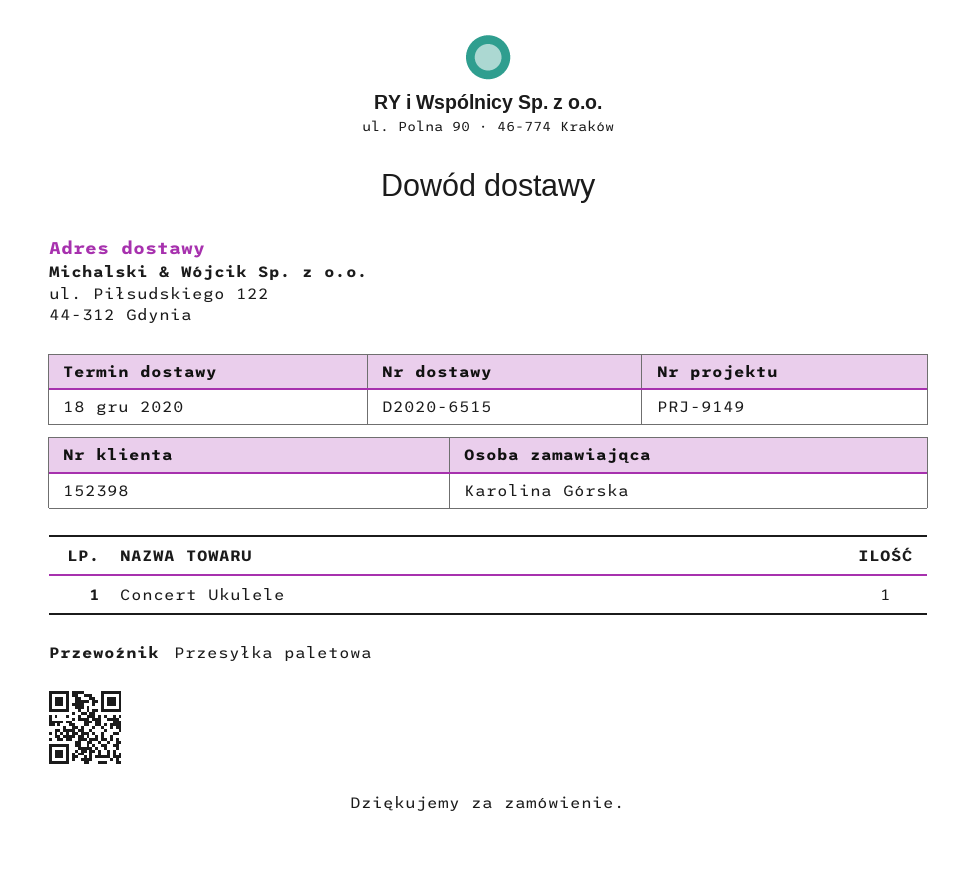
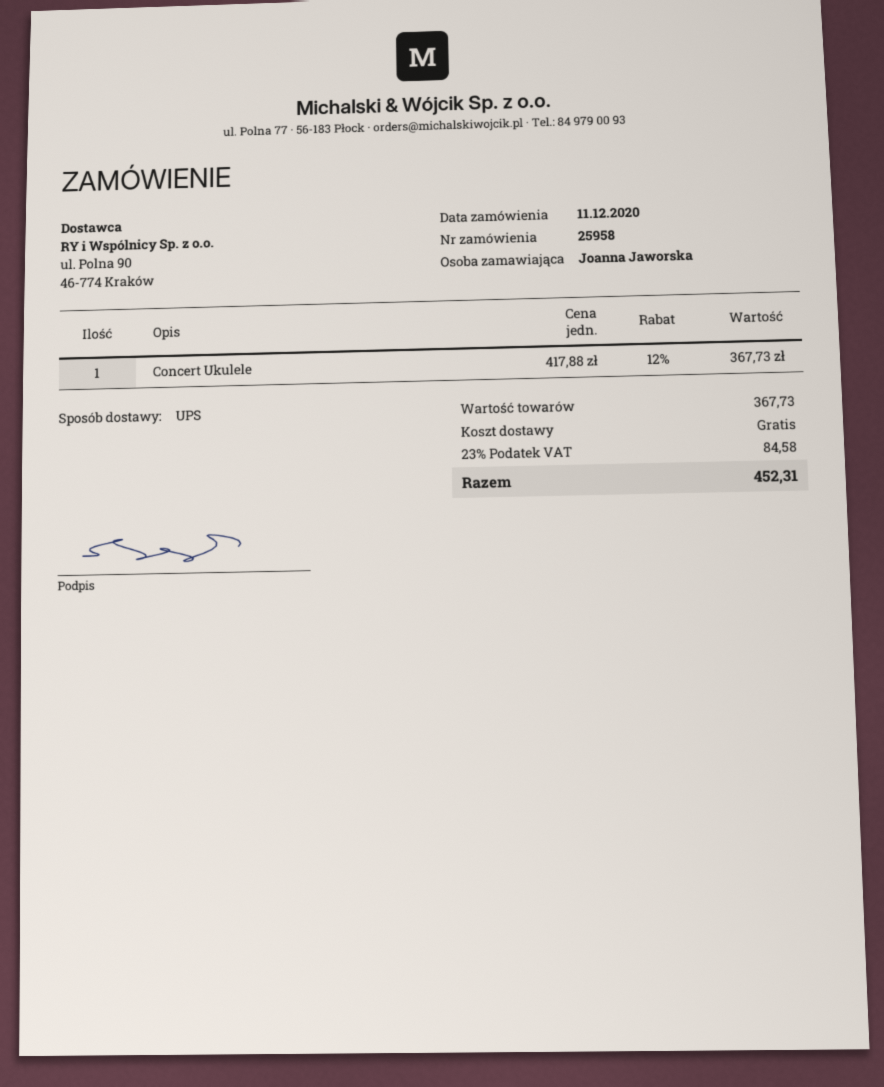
ordered by: Karolina Górska -> Joanna Jaworska
shipping method: pallet freight -> UPS

